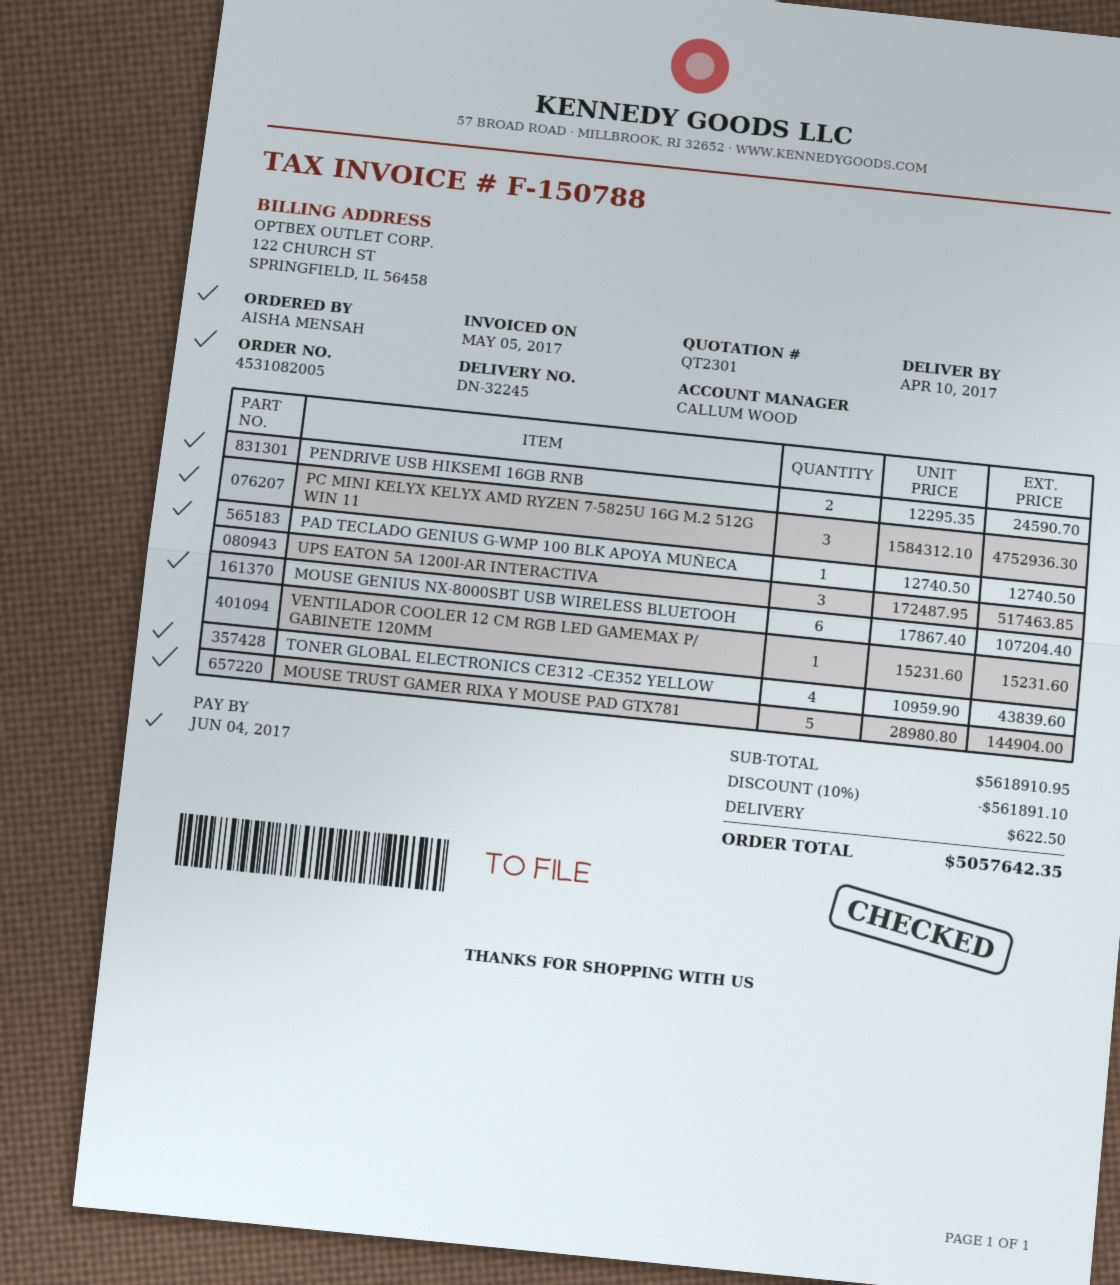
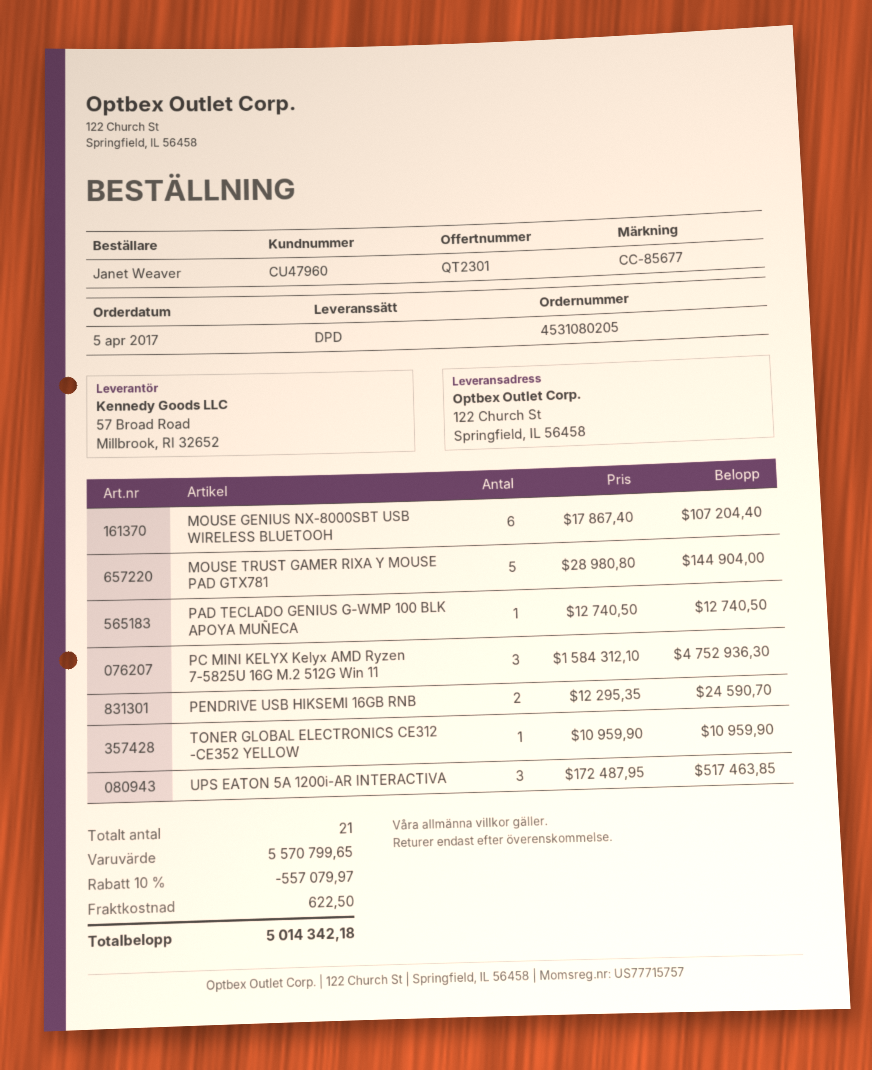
order number: 4531082005 -> 4531080205
ordered by: AISHA MENSAH -> Janet Weaver
VENTILADOR COOLER 12 CM RGB LED GAMEMAX P/ GABINETE 120MM: 1 x 15231.60 = 15231.60 -> none
TONER GLOBAL ELECTRONICS CE312 -CE352 YELLOW: 4 x 10959.90 = 43839.60 -> 1 x 10959.90 = 10959.90
subtotal: 5618910.95 -> 5570799.65
discount: 10% = 561891.10 -> 10% = 557079.97
total: 5057642.35 -> 5014342.18

